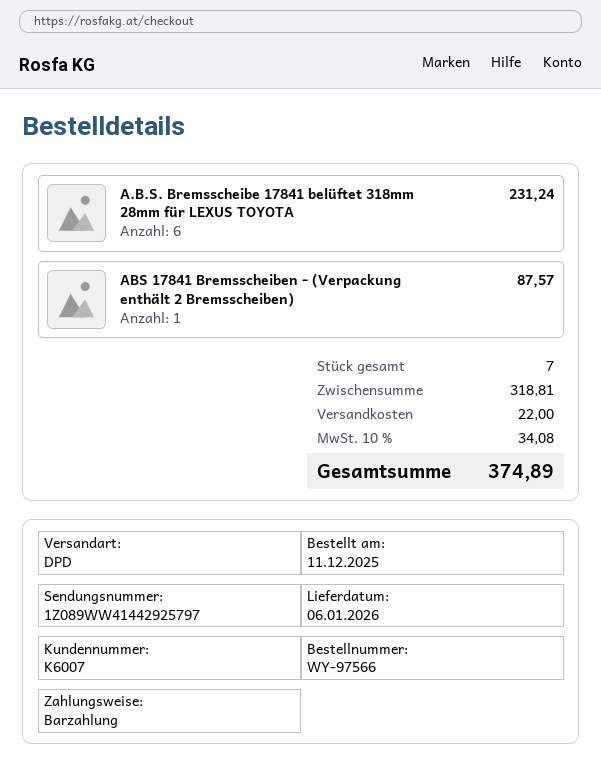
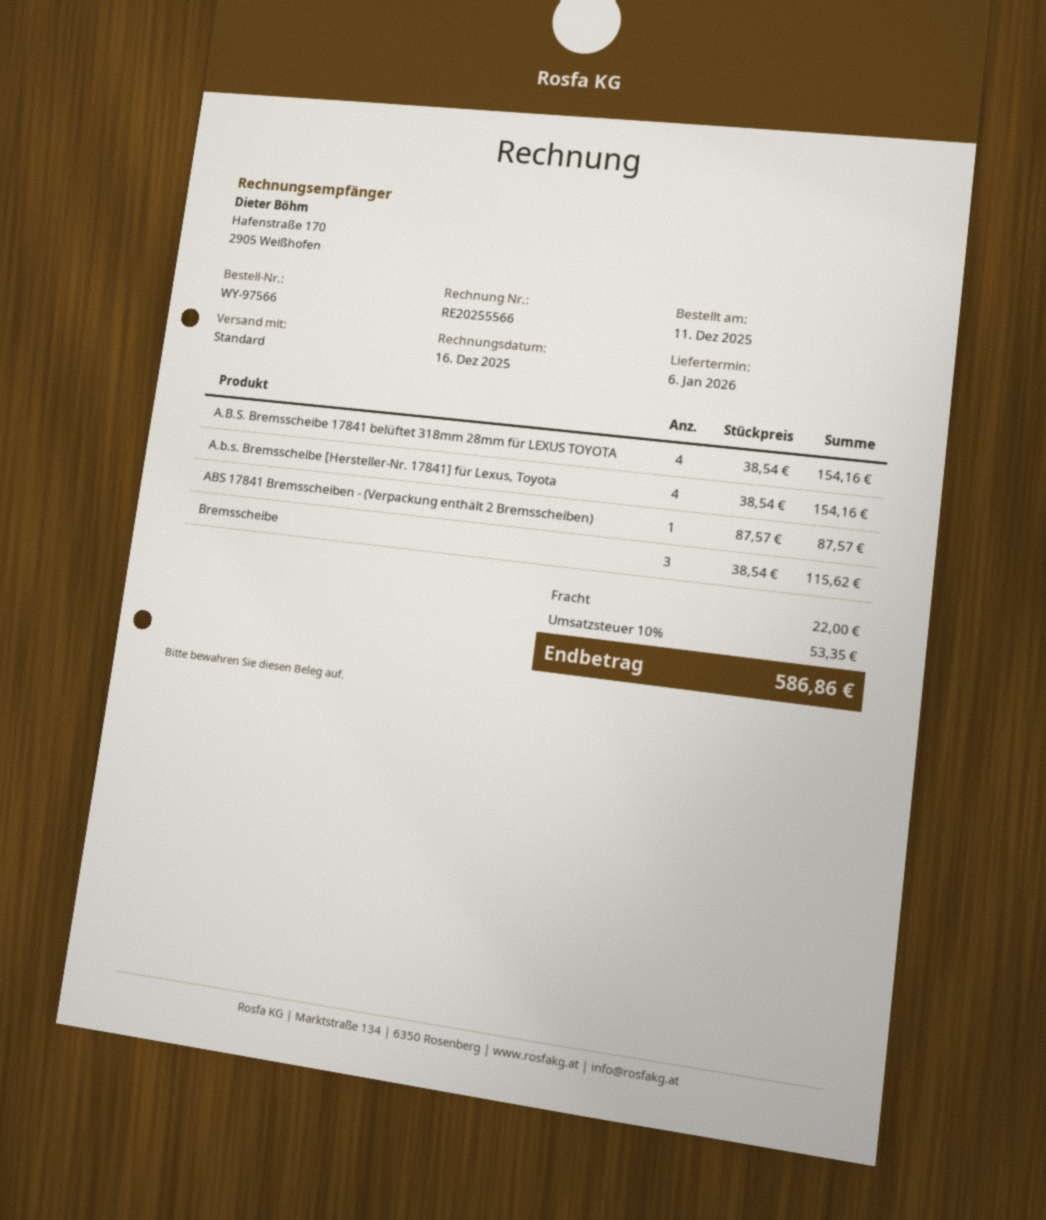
shipping method: DPD -> standard
A.B.S. Bremsscheibe 17841 belüftet 318mm 28mm für LEXUS TOYOTA: 6 for 231.24 -> 4 for 154.16
A.b.s. Bremsscheibe [Hersteller-Nr. 17841] für Lexus, Toyota: none -> 4 for 154.16
Bremsscheibe: none -> 3 for 115.62
tax: 10% = 34.08 -> 10% = 53.35
total: 374.89 -> 586.86

